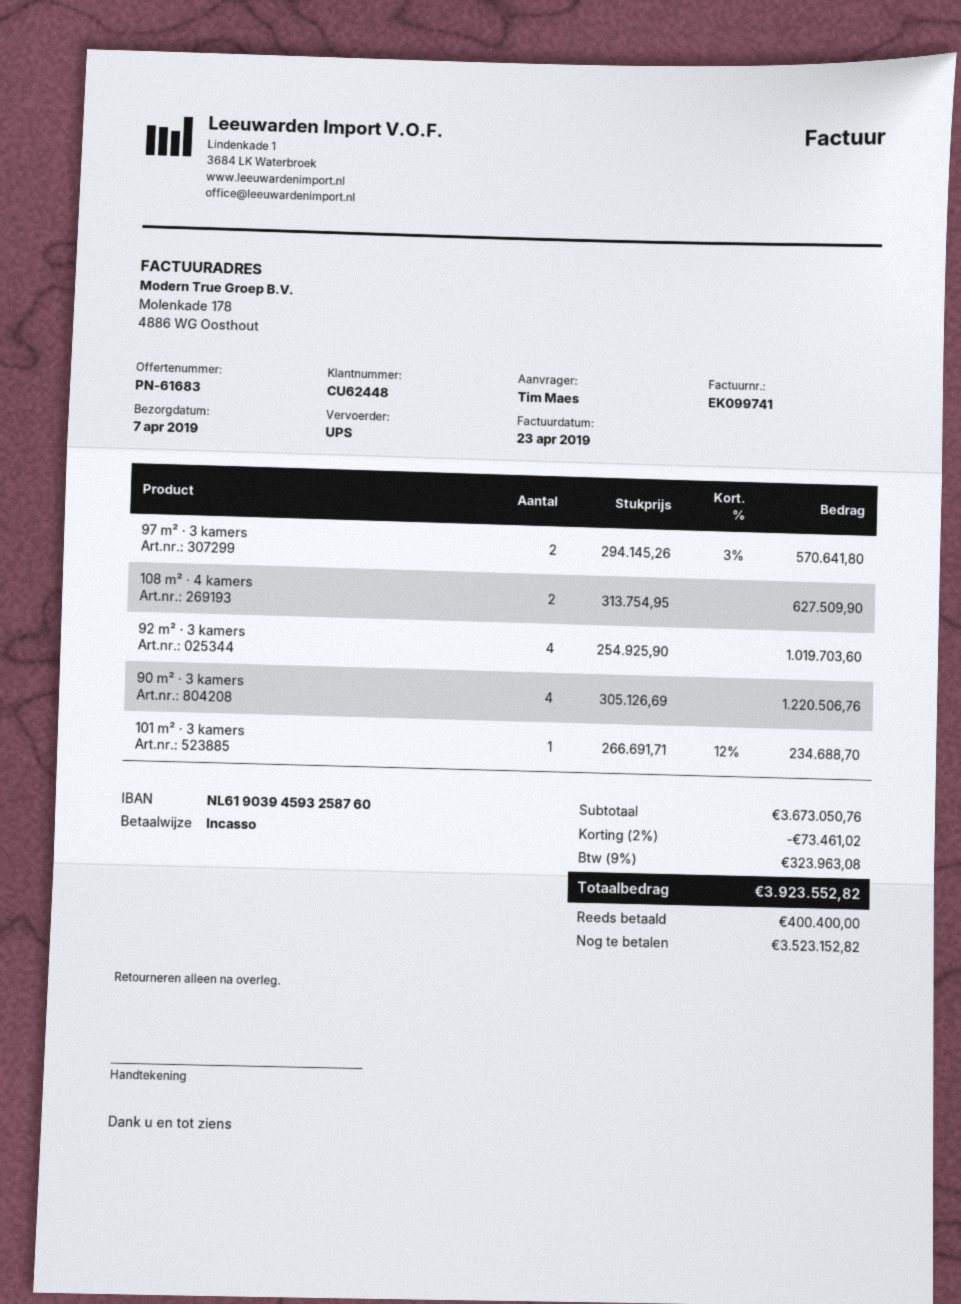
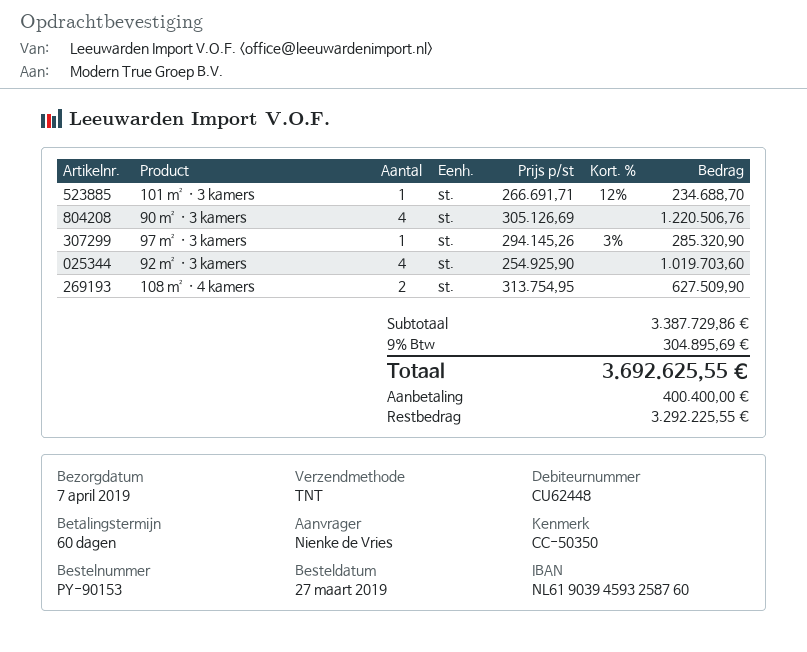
ordered by: Tim Maes -> Nienke de Vries
shipping method: UPS -> TNT
97 m² · 3 kamers: 2 x 294145.26 - 3% = 570641.80 -> 1 x 294145.26 - 3% = 285320.90
subtotal: 3673050.76 -> 3387729.86
discount: 2% = 73461.02 -> none
tax: 9% = 323963.08 -> 9% = 304895.69
total: 3923552.82 -> 3692625.55
balance: 3523152.82 -> 3292225.55

